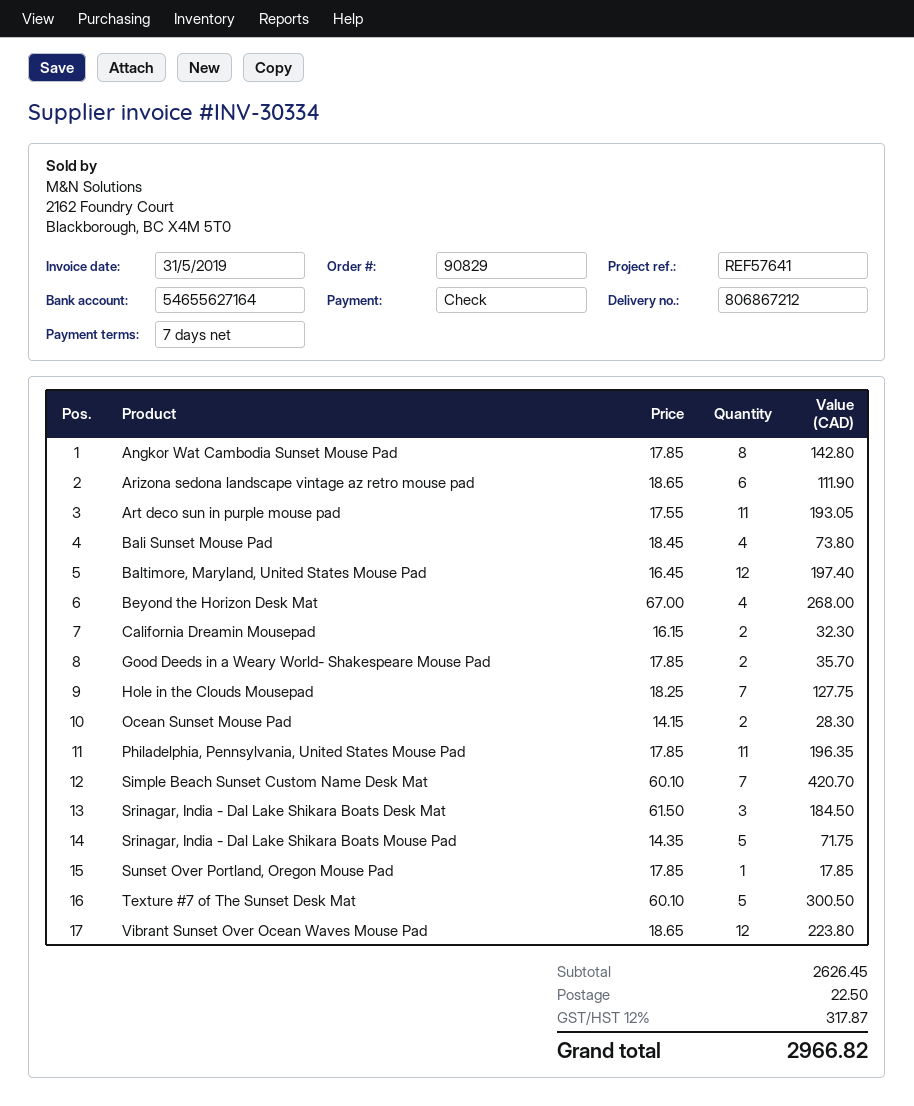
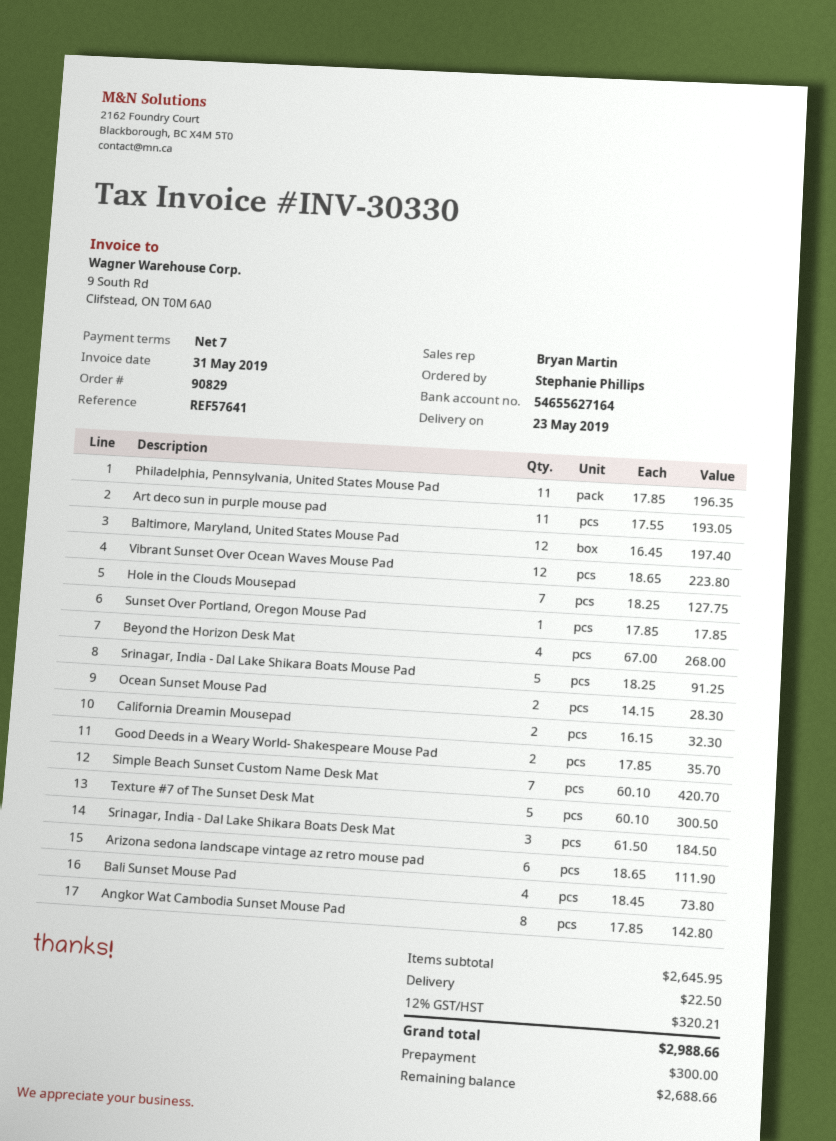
invoice number: INV-30334 -> INV-30330
Srinagar, India - Dal Lake Shikara Boats Mouse Pad: 5 x 14.35 = 71.75 -> 5 x 18.25 = 91.25
subtotal: 2626.45 -> 2645.95
tax: 12% = 317.87 -> 12% = 320.21
total: 2966.82 -> 2988.66

